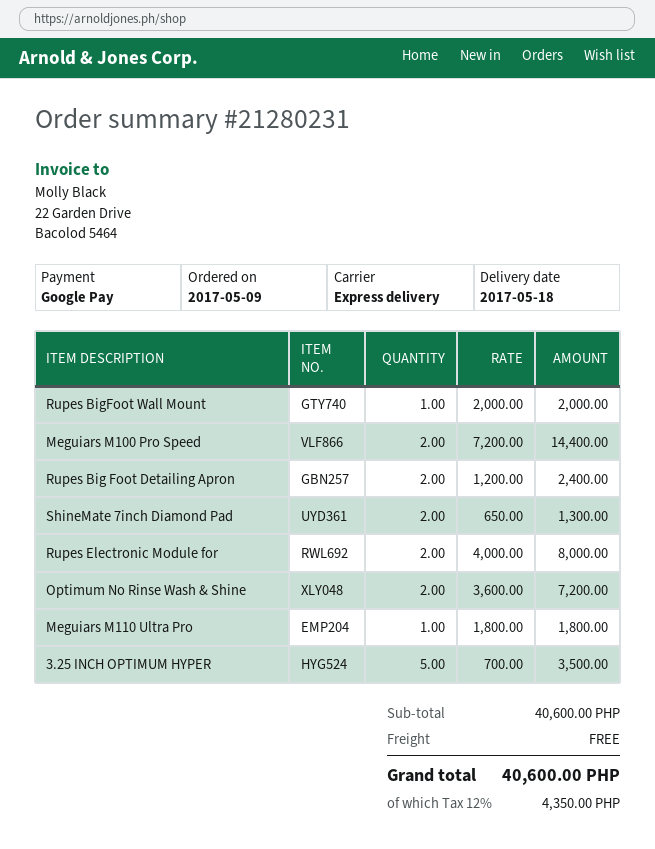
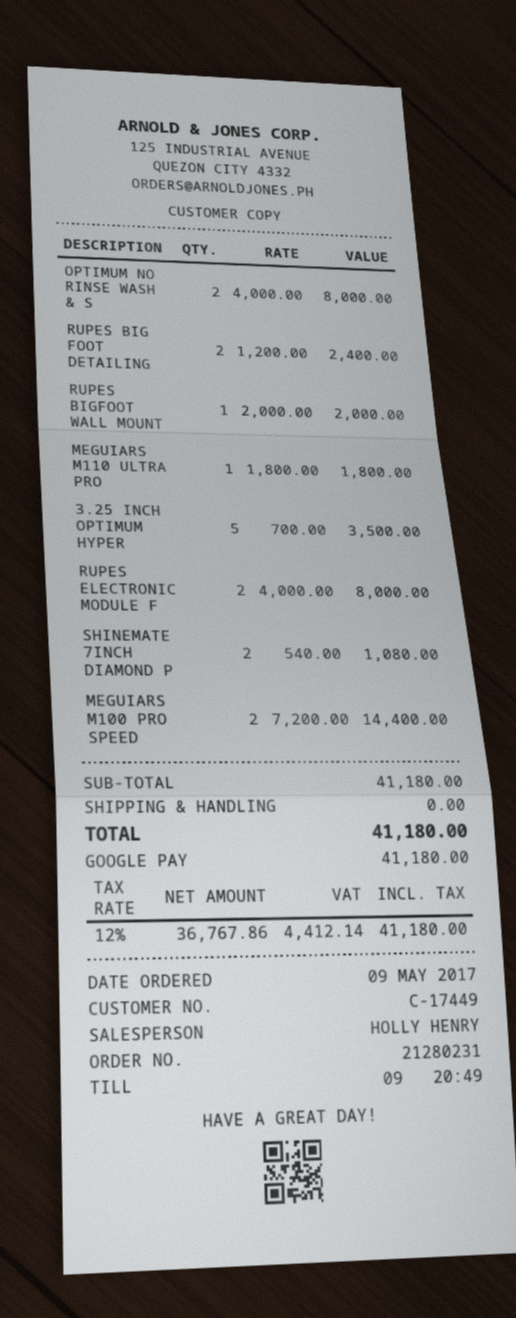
ShineMate 7inch Diamond Pad: 2 x 650.00 = 1300.00 -> 2 x 540.00 = 1080.00
Optimum No Rinse Wash & Shine: 2 x 3600.00 = 7200.00 -> 2 x 4000.00 = 8000.00
subtotal: 40600.00 -> 41180.00
tax: 12% = 4350.00 -> 12% = 4412.14
total: 40600.00 -> 41180.00

